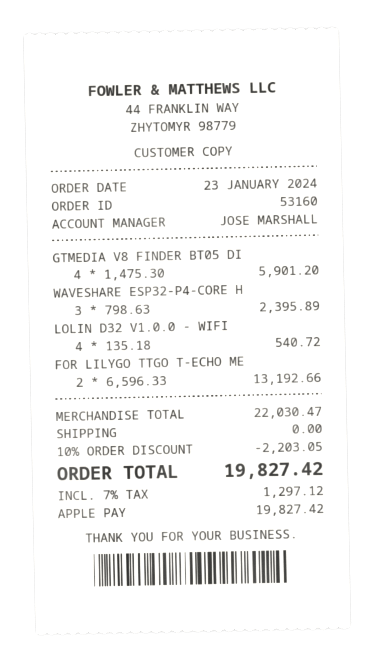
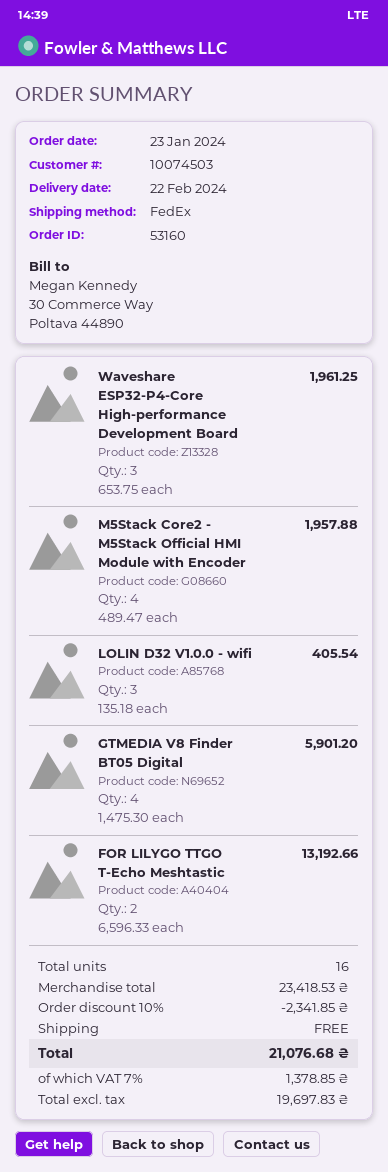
WAVESHARE ESP32-P4-CORE H: 3 x 798.63 = 2395.89 -> 3 x 653.75 = 1961.25
LOLIN D32 V1.0.0 - WIFI: 4 x 135.18 = 540.72 -> 3 x 135.18 = 405.54
M5Stack Core2 - M5Stack Official HMI Module with Encoder: none -> 4 x 489.47 = 1957.88
subtotal: 22030.47 -> 23418.53
discount: 10% = 2203.05 -> 10% = 2341.85
tax: 7% = 1297.12 -> 7% = 1378.85
total: 19827.42 -> 21076.68

